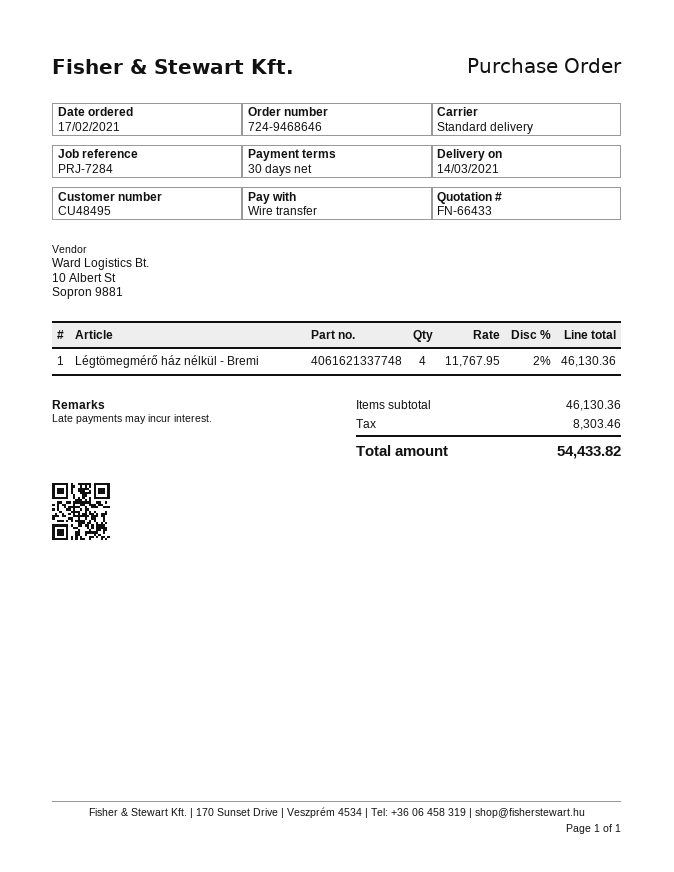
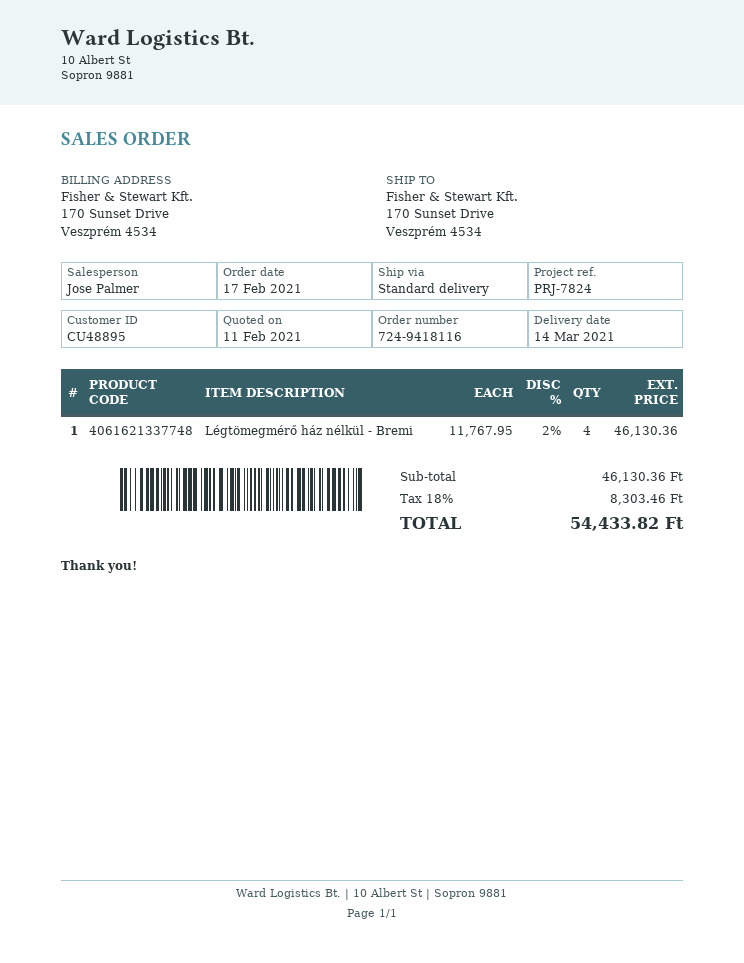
order number: 724-9468646 -> 724-9418116
customer number: CU48495 -> CU48895
reference: PRJ-7284 -> PRJ-7824

